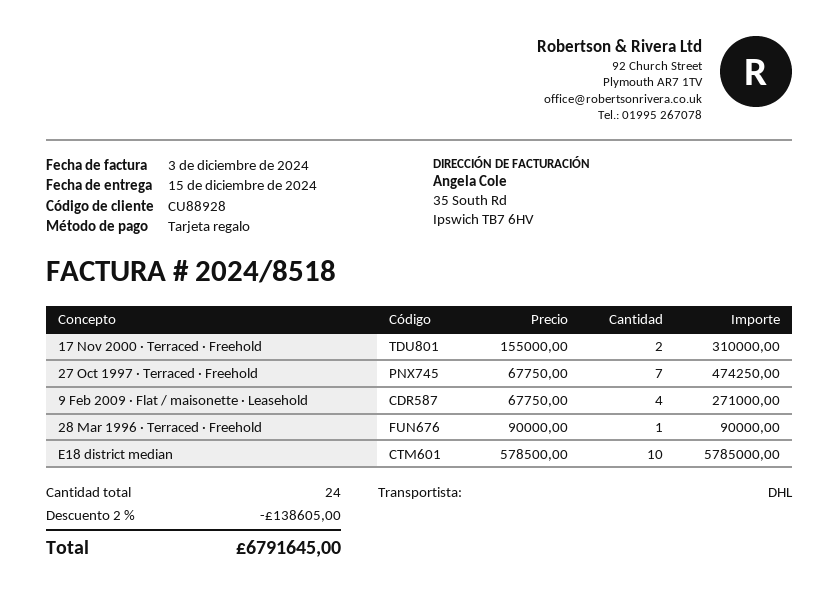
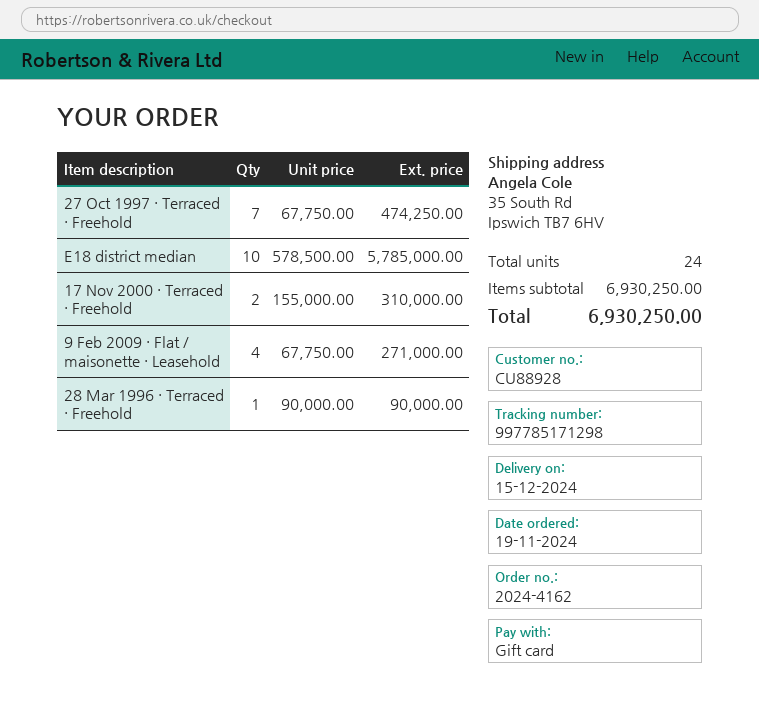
discount: 2% = 138605.00 -> none
total: 6791645.00 -> 6930250.00

